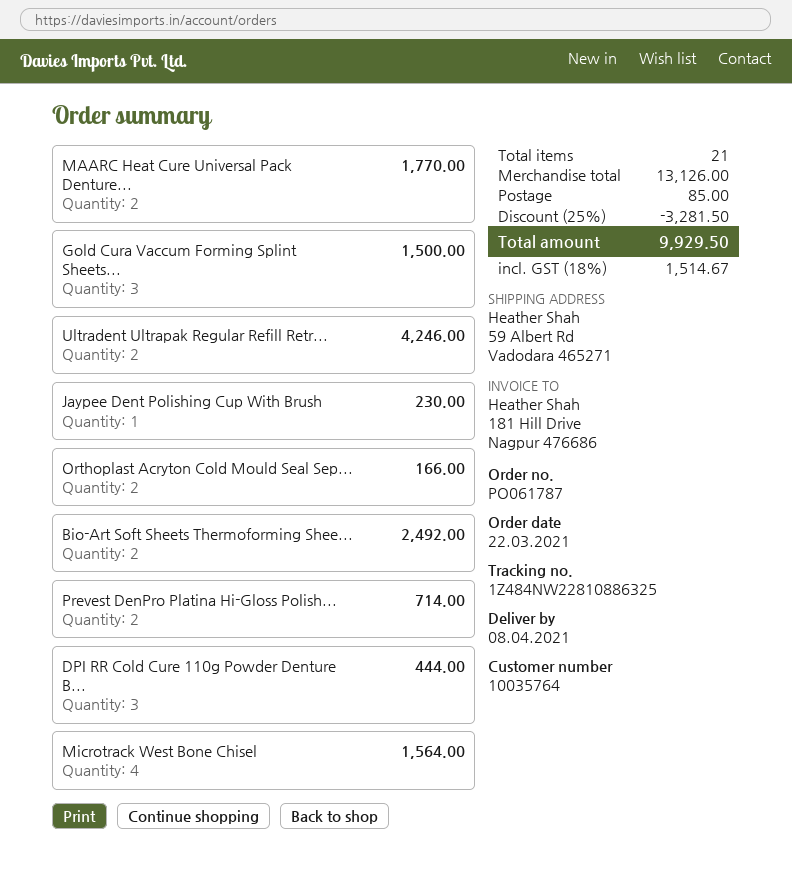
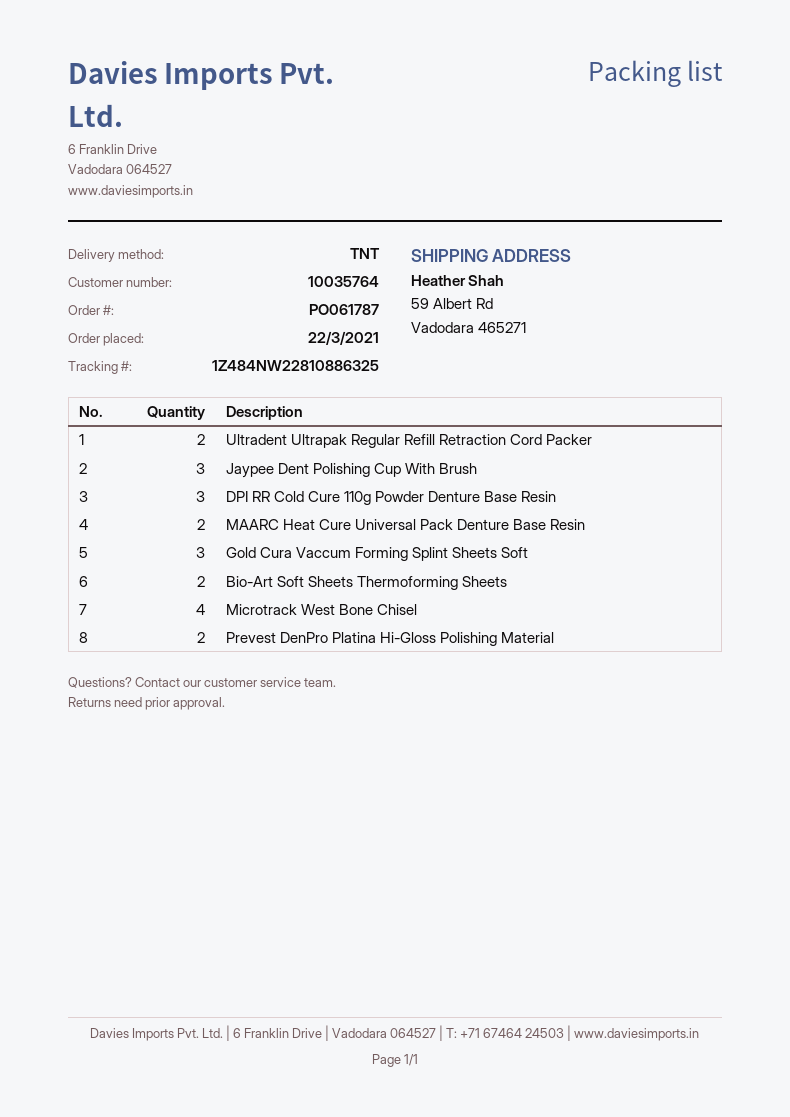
Jaypee Dent Polishing Cup With Brush: 1 -> 3
Orthoplast Acryton Cold Mould Seal Sep...: 2 -> none

